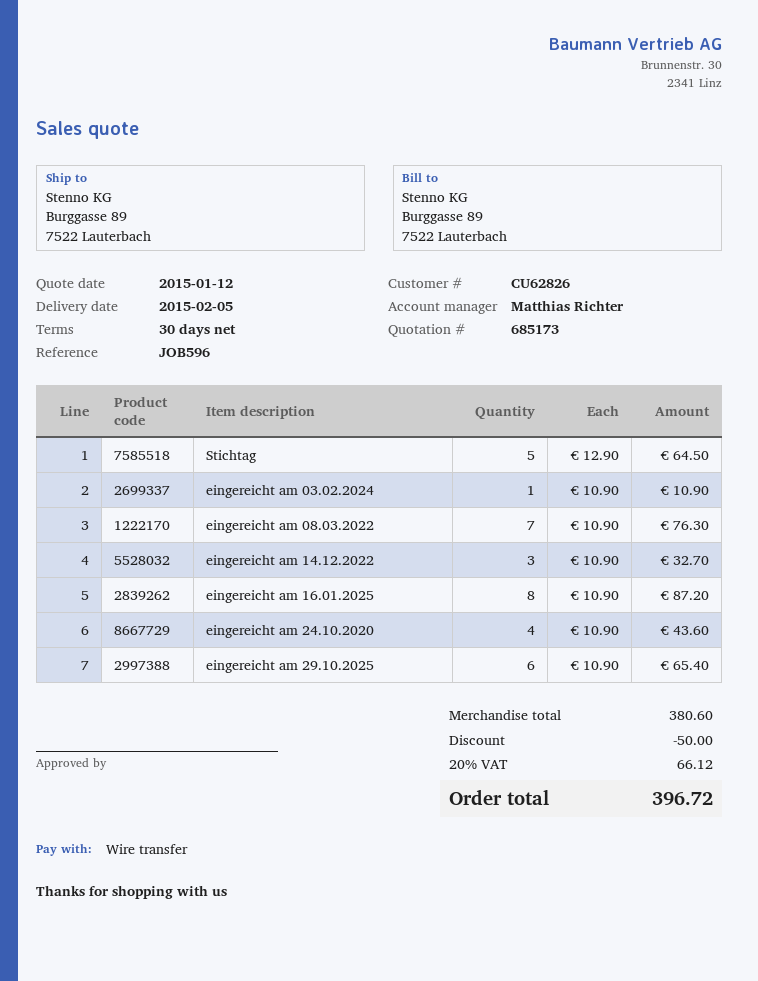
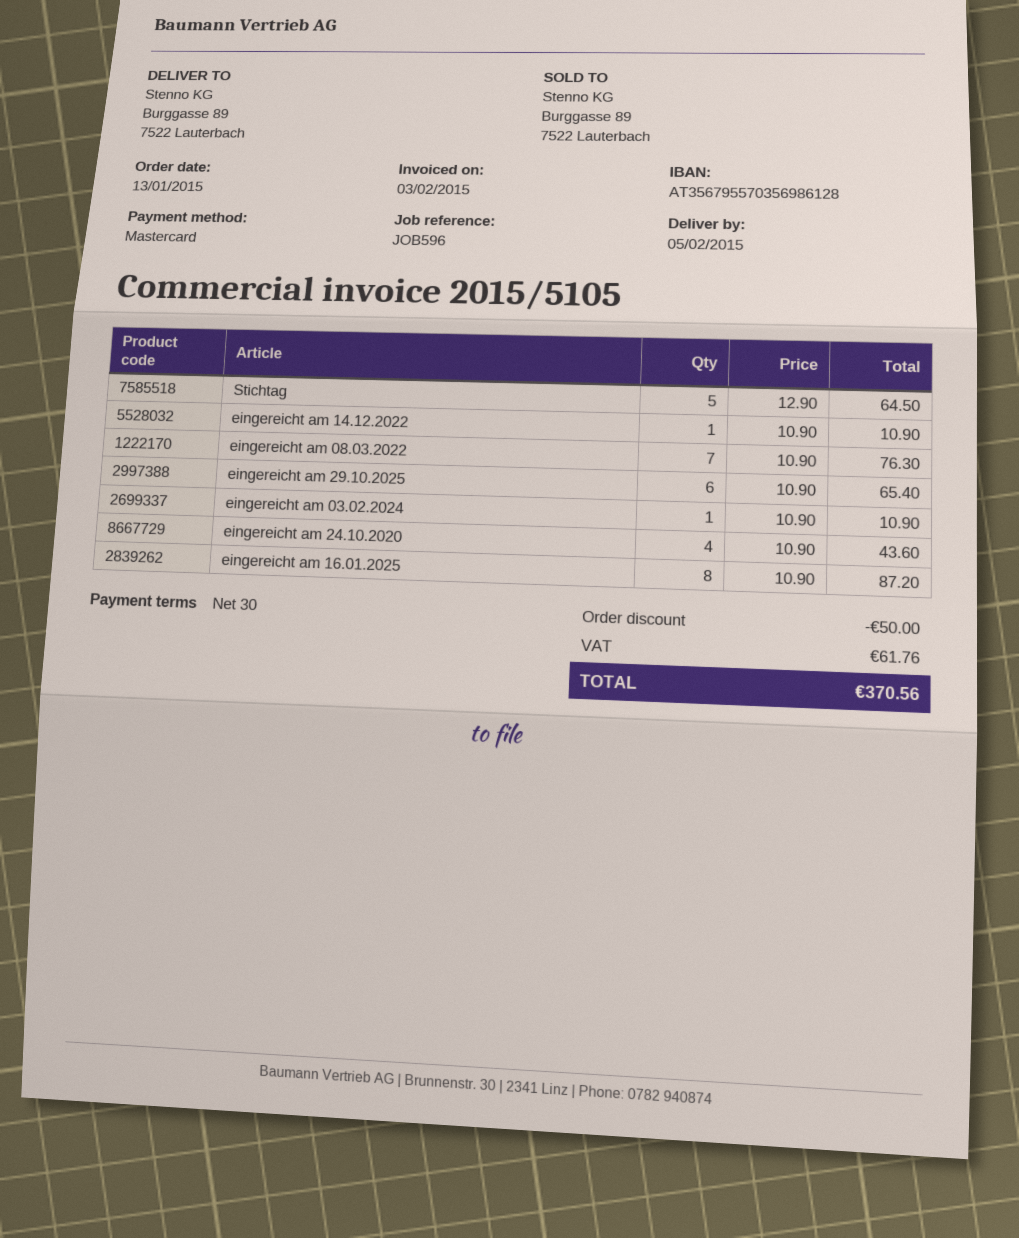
payment method: bank transfer -> Mastercard
eingereicht am 14.12.2022: 3 x 10.90 = 32.70 -> 1 x 10.90 = 10.90
tax: 66.12 -> 61.76
total: 396.72 -> 370.56

